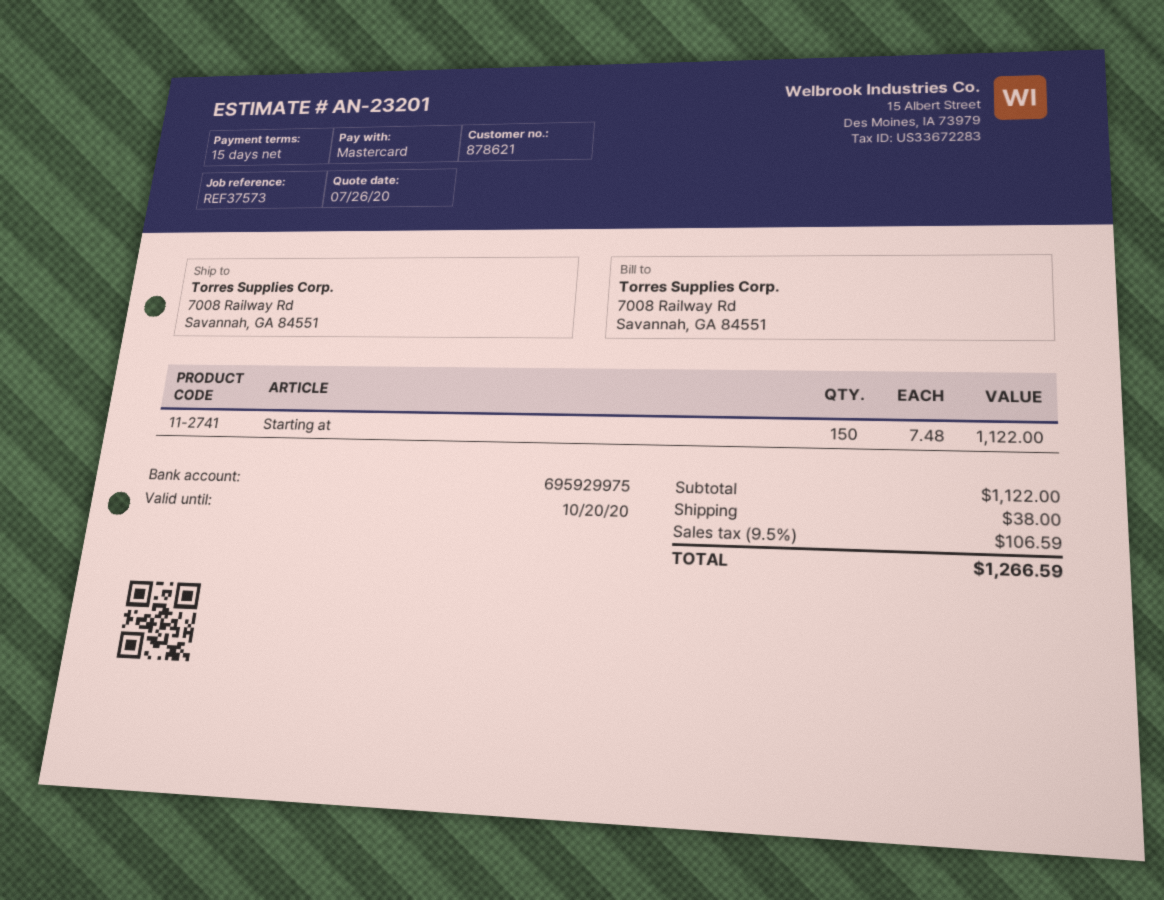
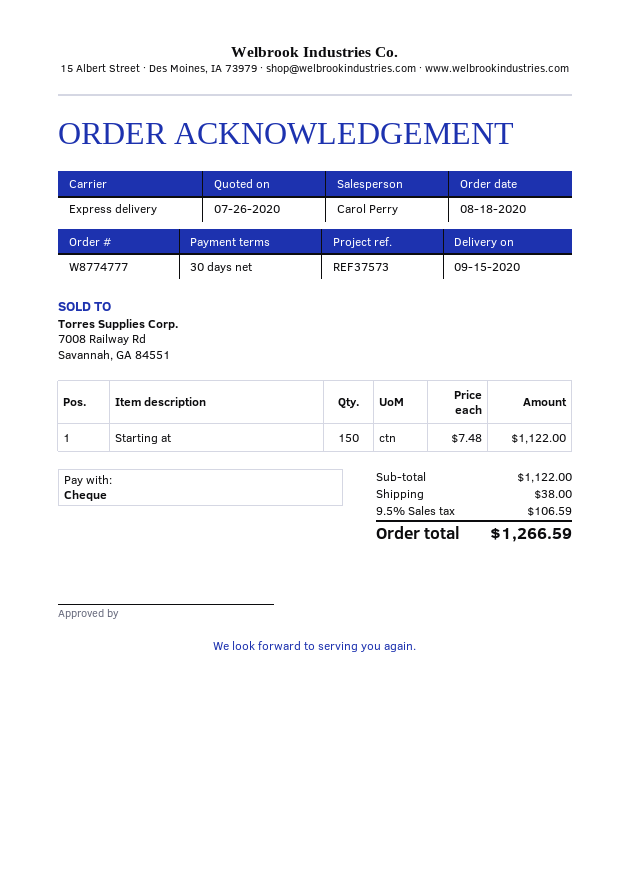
payment terms: 15 days -> 30 days
payment method: Mastercard -> cheque

